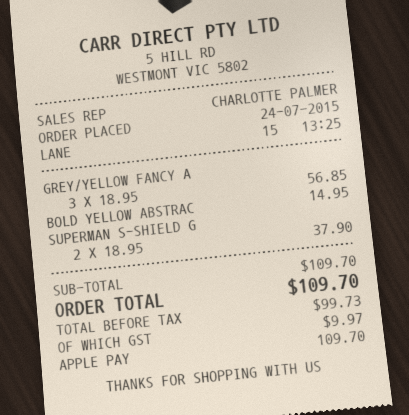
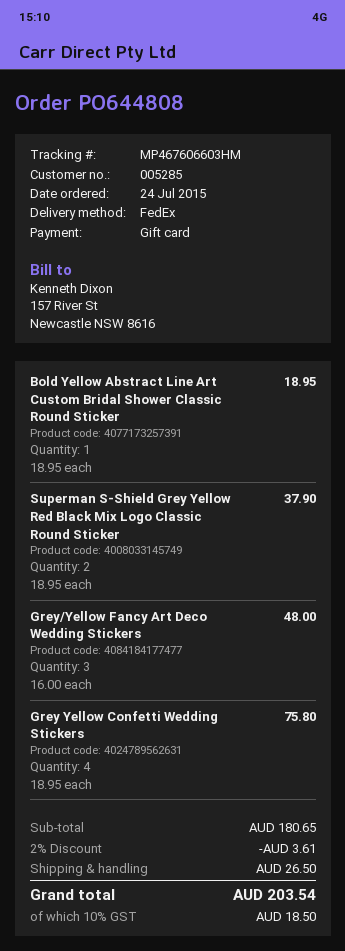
payment method: Apple Pay -> gift card
GREY/YELLOW FANCY A: 3 x 18.95 = 56.85 -> 3 x 16.00 = 48.00
BOLD YELLOW ABSTRAC: 1 x 14.95 = 14.95 -> 1 x 18.95 = 18.95
Grey Yellow Confetti Wedding Stickers: none -> 4 x 18.95 = 75.80
subtotal: 109.70 -> 180.65
discount: none -> 2% = 3.61
shipping: none -> 26.50
tax: 9.97 -> 18.50
total: 109.70 -> 203.54

